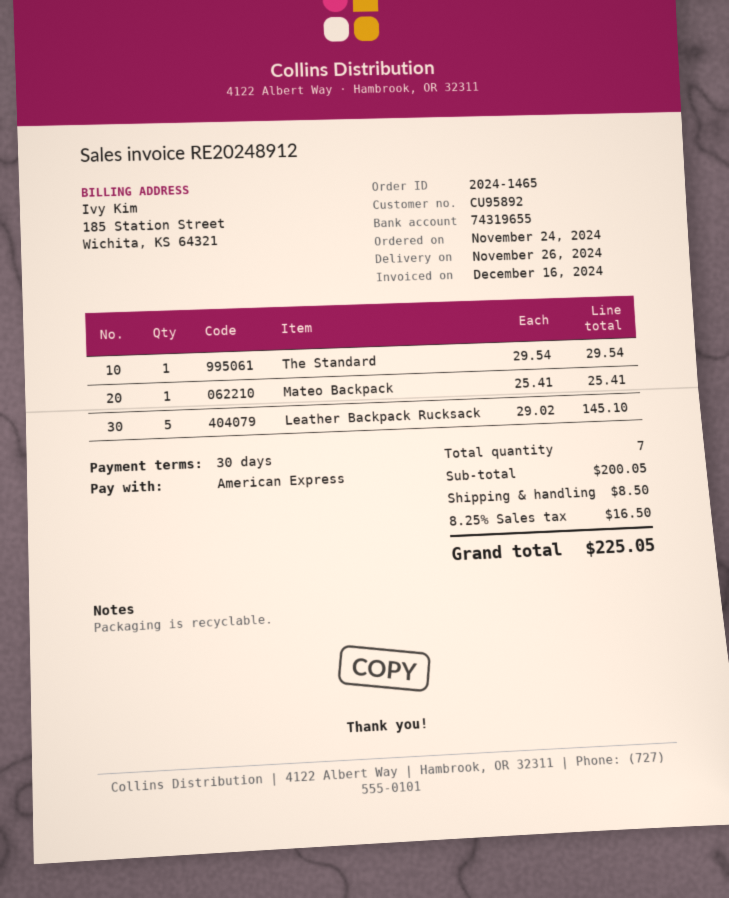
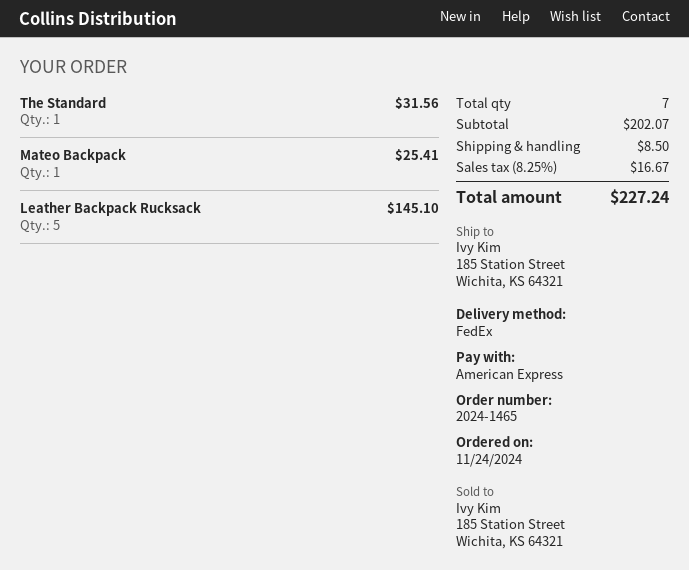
The Standard: 1 for 29.54 -> 1 for 31.56
subtotal: 200.05 -> 202.07
tax: 8.25% = 16.50 -> 8.25% = 16.67
total: 225.05 -> 227.24

